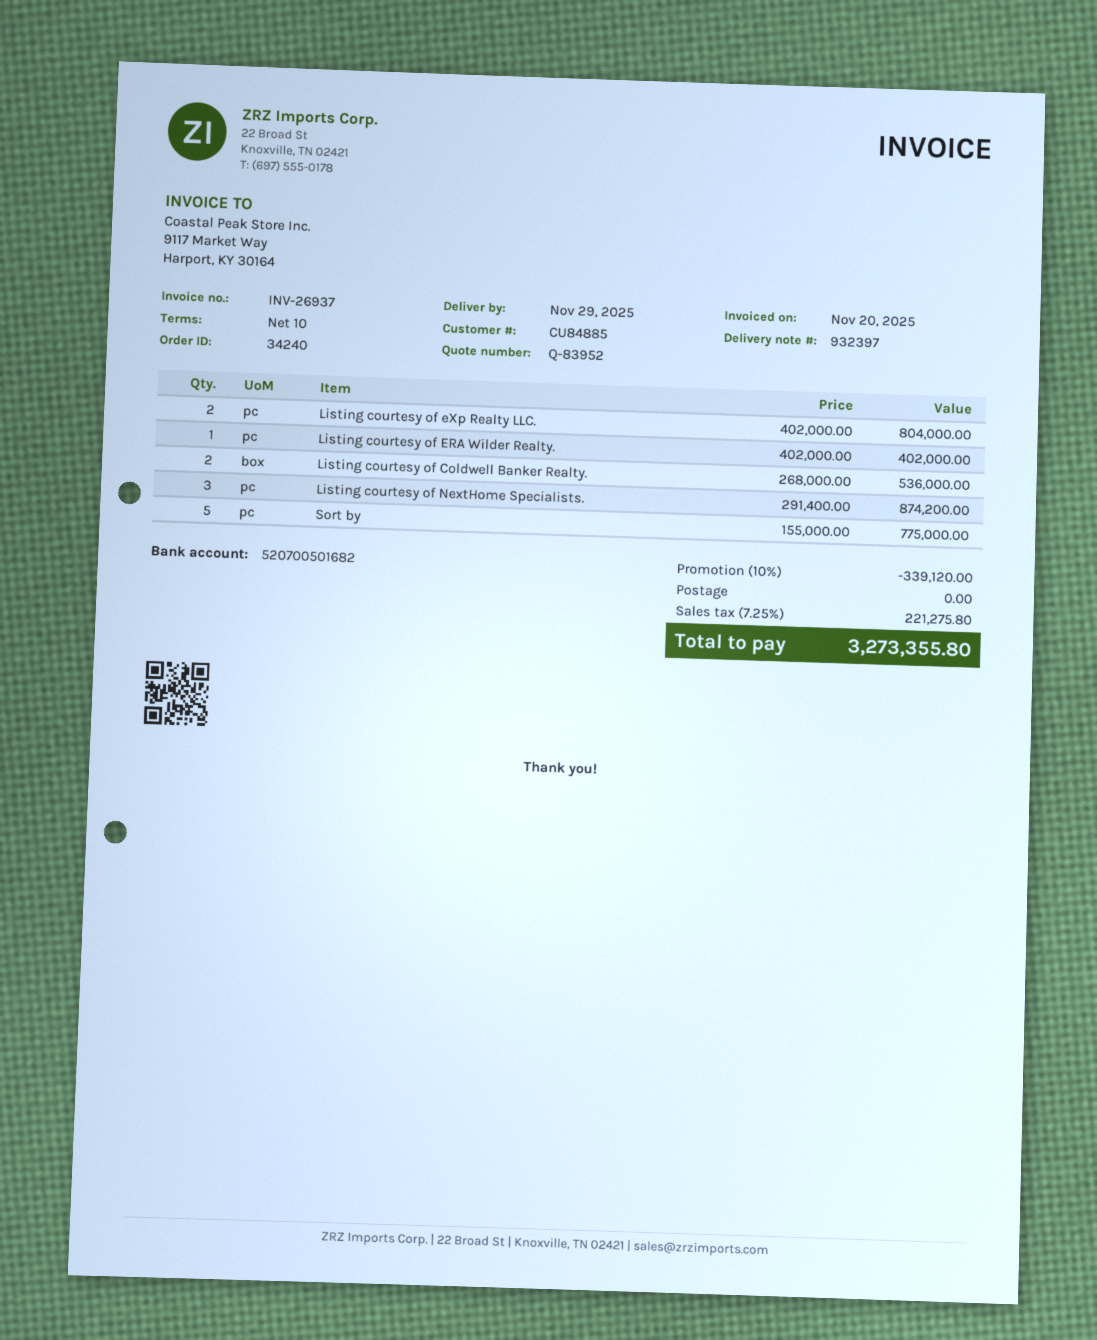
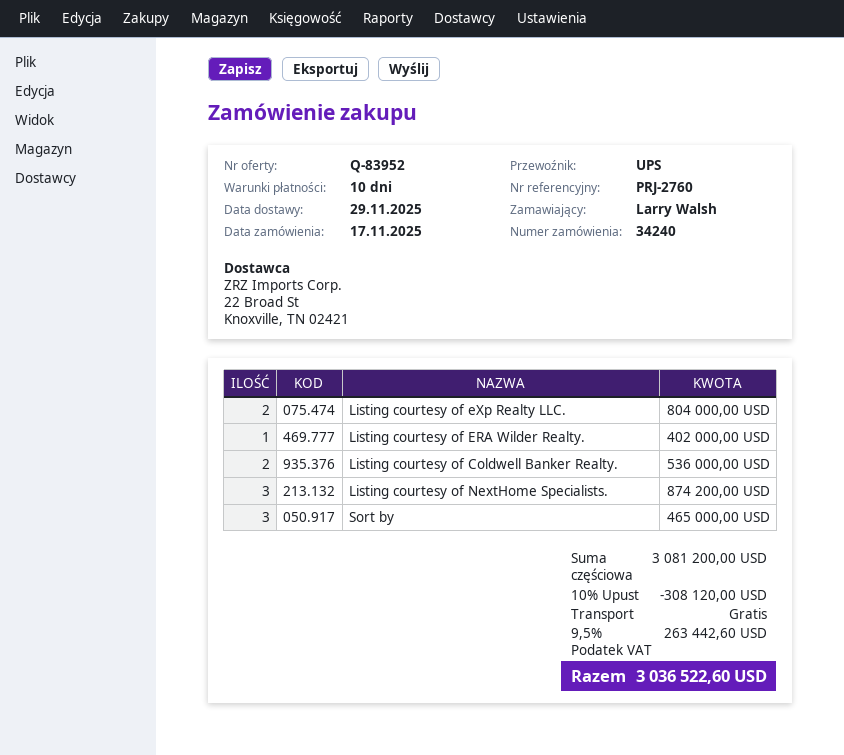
Sort by: 5 for 775000.00 -> 3 for 465000.00
discount: 10% = 339120.00 -> 10% = 308120.00
tax: 7.25% = 221275.80 -> 9.5% = 263442.60
total: 3273355.80 -> 3036522.60

